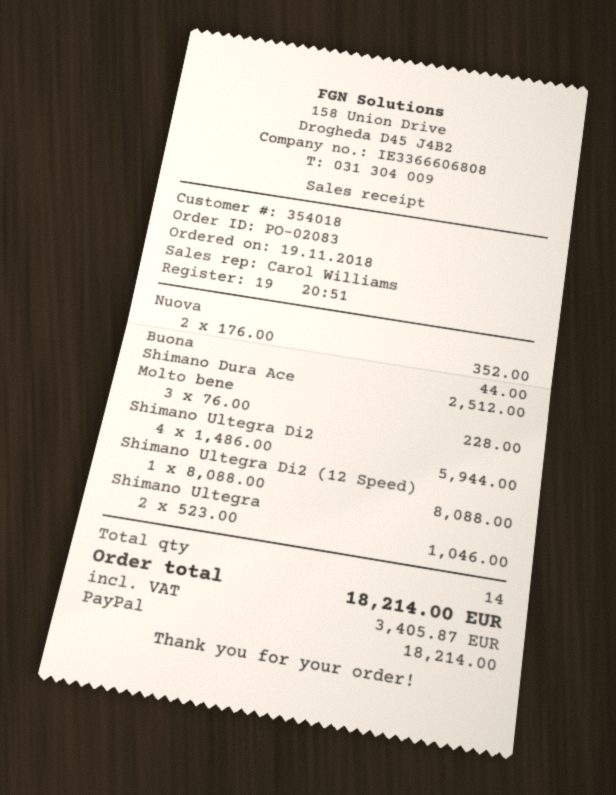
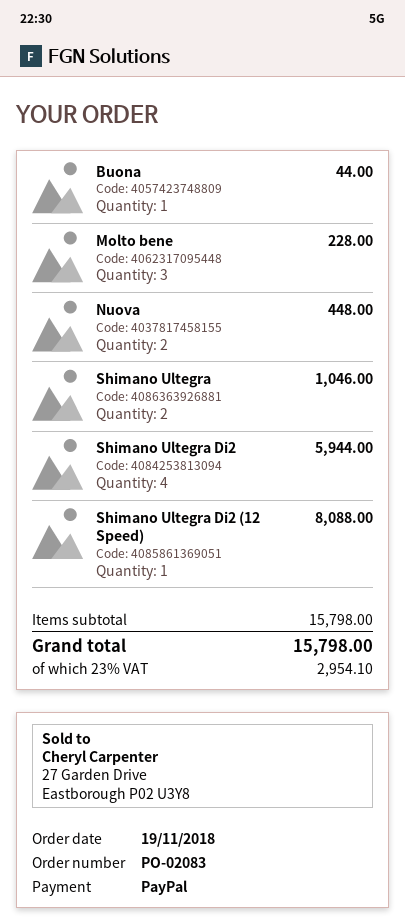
Nuova: 2 for 352.00 -> 2 for 448.00
Shimano Dura Ace: 1 for 2512.00 -> none
tax: 3405.87 -> 2954.10
total: 18214.00 -> 15798.00

